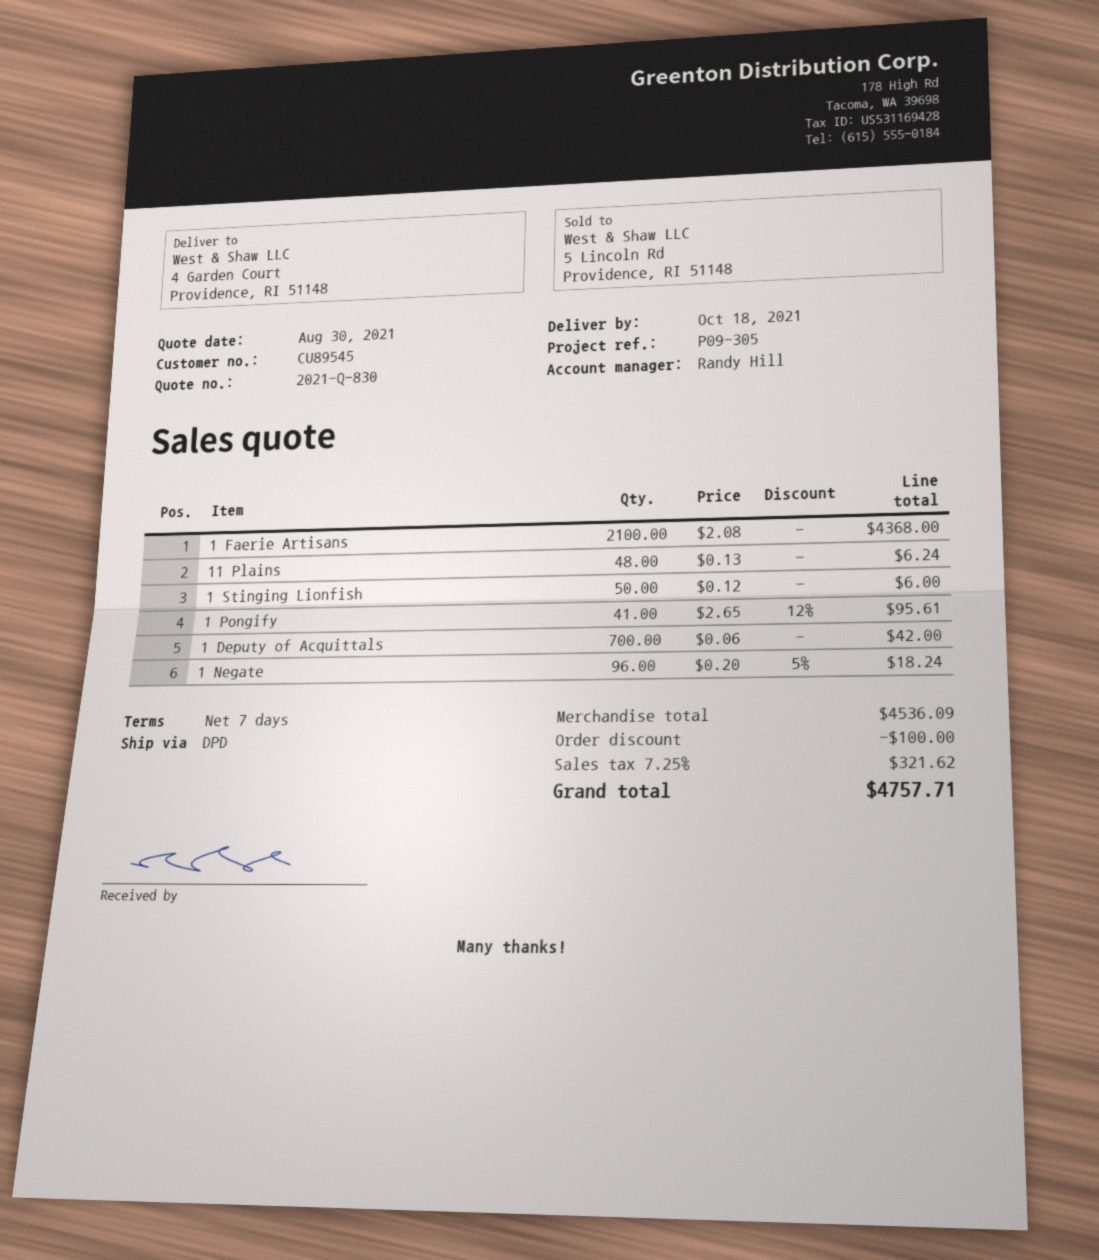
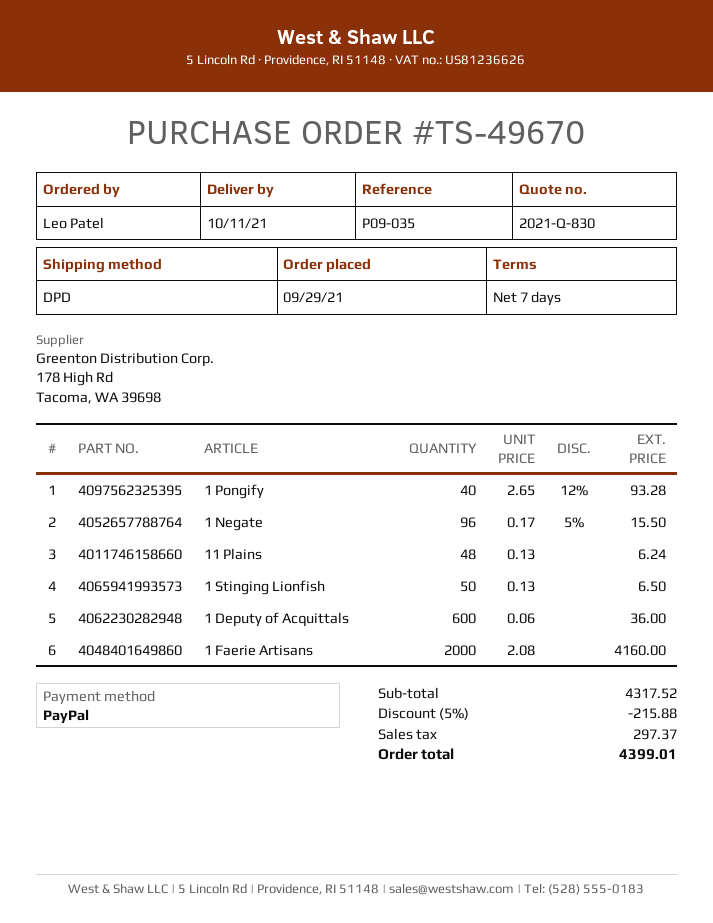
delivery date: 2021-10-18 -> 2021-10-11
reference: P09-305 -> P09-035
1 Faerie Artisans: 2100 x 2.08 = 4368.00 -> 2000 x 2.08 = 4160.00
1 Stinging Lionfish: 50 x 0.12 = 6.00 -> 50 x 0.13 = 6.50
1 Pongify: 41 x 2.65 - 12% = 95.61 -> 40 x 2.65 - 12% = 93.28
1 Deputy of Acquittals: 700 x 0.06 = 42.00 -> 600 x 0.06 = 36.00
1 Negate: 96 x 0.20 - 5% = 18.24 -> 96 x 0.17 - 5% = 15.50
subtotal: 4536.09 -> 4317.52
discount: 100.00 -> 215.88
tax: 321.62 -> 297.37
total: 4757.71 -> 4399.01

